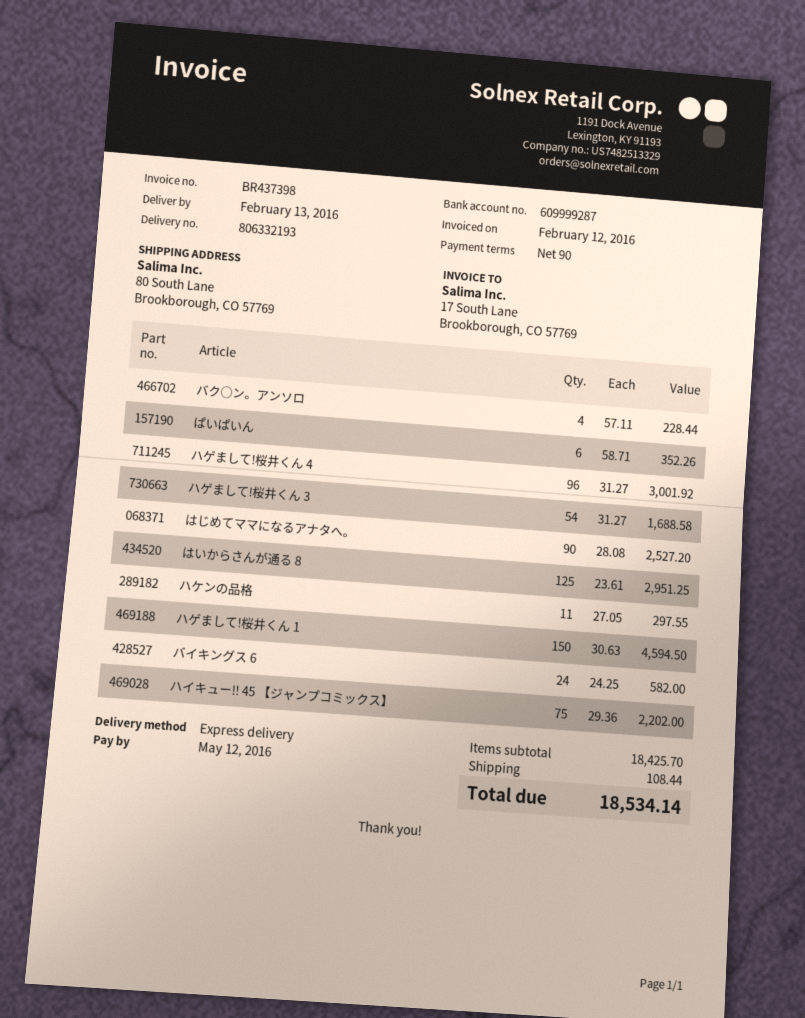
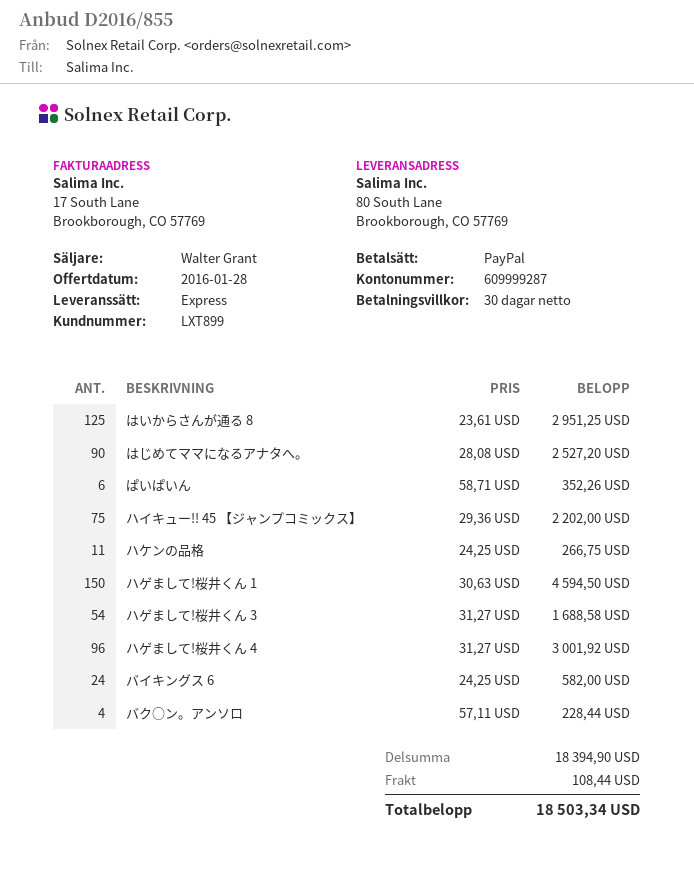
payment terms: 90 days -> 30 days
ハケンの品格: 11 x 27.05 = 297.55 -> 11 x 24.25 = 266.75
subtotal: 18425.70 -> 18394.90
total: 18534.14 -> 18503.34

